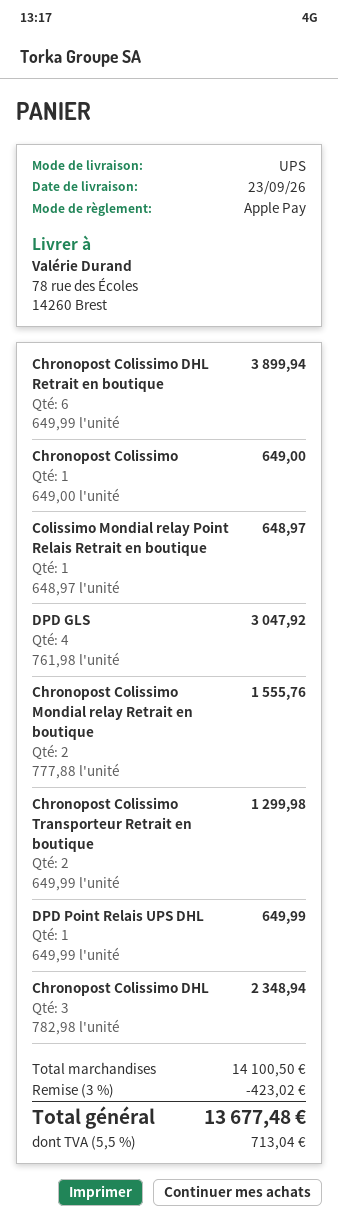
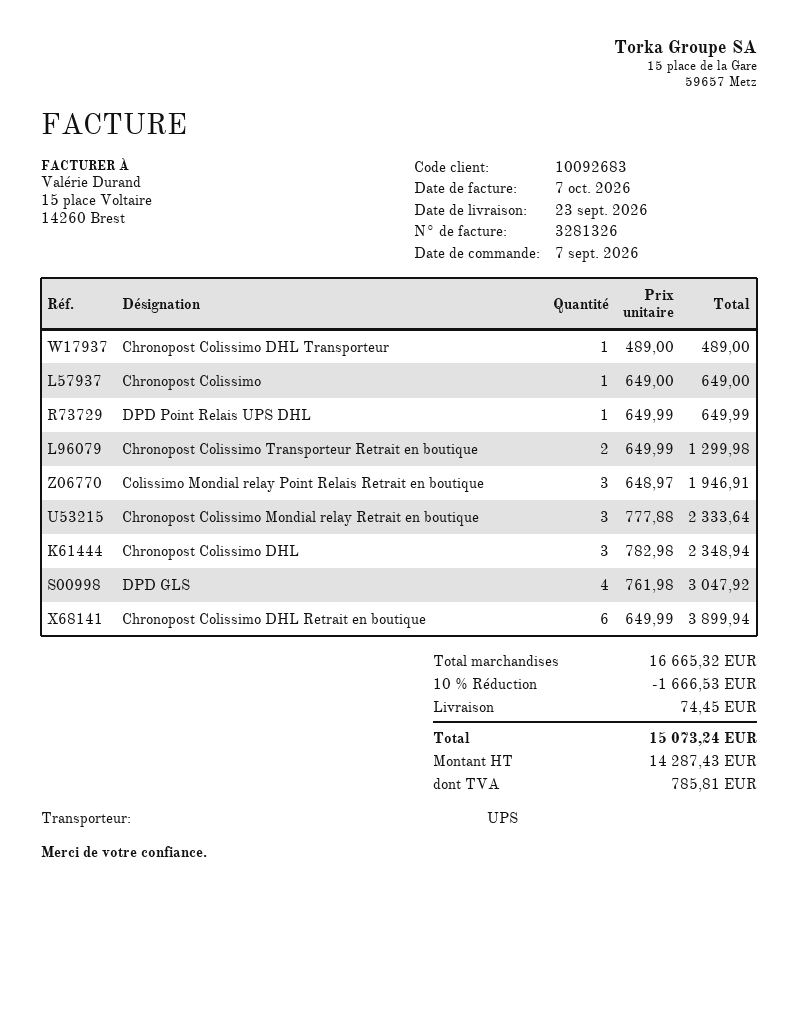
Colissimo Mondial relay Point Relais Retrait en boutique: 1 x 648.97 = 648.97 -> 3 x 648.97 = 1946.91
Chronopost Colissimo Mondial relay Retrait en boutique: 2 x 777.88 = 1555.76 -> 3 x 777.88 = 2333.64
Chronopost Colissimo DHL Transporteur: none -> 1 x 489.00 = 489.00
subtotal: 14100.50 -> 16665.32
discount: 3% = 423.02 -> 10% = 1666.53
shipping: none -> 74.45
tax: 713.04 -> 785.81
total: 13677.48 -> 15073.24

